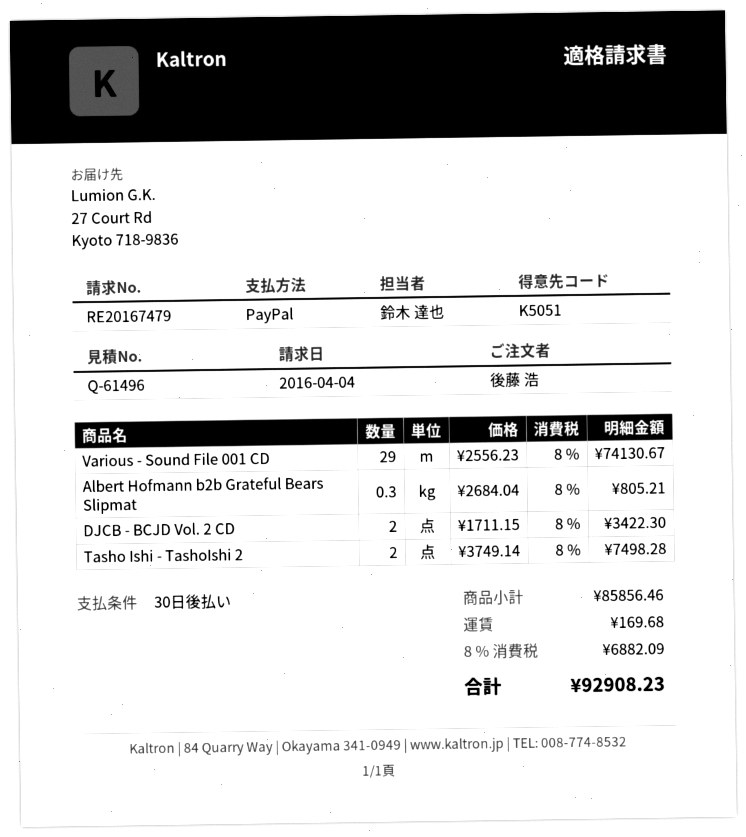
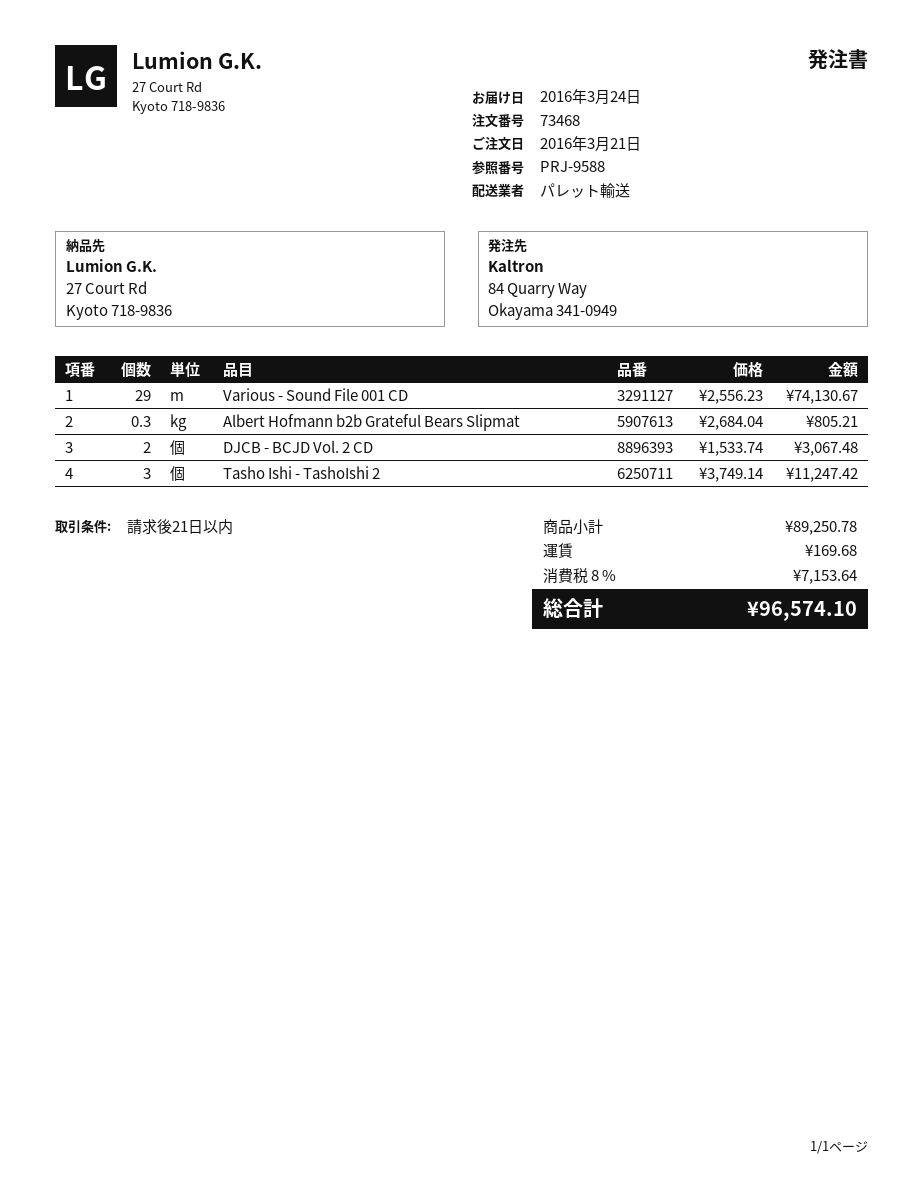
payment terms: 30 days -> 21 days
DJCB - BCJD Vol. 2 CD: 2 x 1711.15 = 3422.30 -> 2 x 1533.74 = 3067.48
Tasho Ishi - TashoIshi 2: 2 x 3749.14 = 7498.28 -> 3 x 3749.14 = 11247.42
subtotal: 85856.46 -> 89250.78
tax: 8% = 6882.09 -> 8% = 7153.64
total: 92908.23 -> 96574.10

